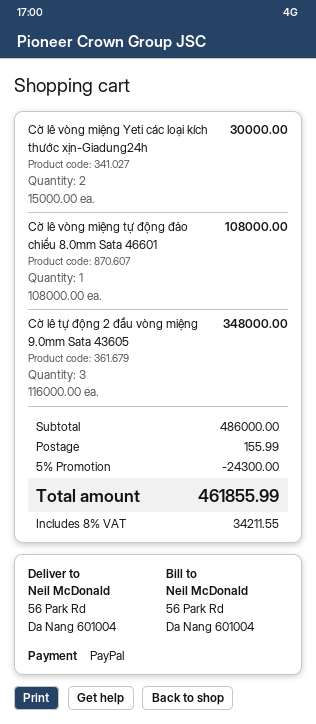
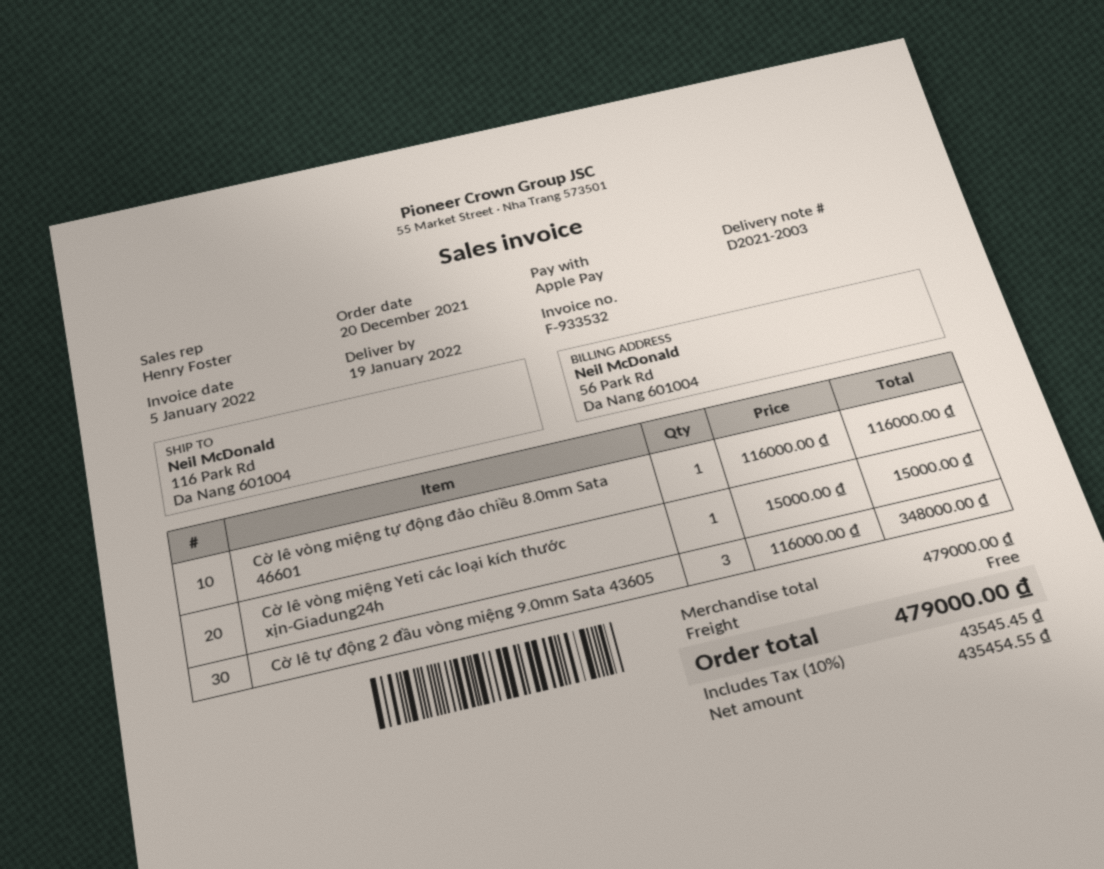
payment method: PayPal -> Apple Pay
ship to: 56 Park Rd, Da Nang 601004 -> 116 Park Rd, Da Nang 601004
Cờ lê vòng miệng Yeti các loại kích thước xịn-Giadung24h: 2 x 15000.00 = 30000.00 -> 1 x 15000.00 = 15000.00
Cờ lê vòng miệng tự động đảo chiều 8.0mm Sata 46601: 1 x 108000.00 = 108000.00 -> 1 x 116000.00 = 116000.00
subtotal: 486000.00 -> 479000.00
discount: 5% = 24300.00 -> none
shipping: 155.99 -> 0.00
tax: 8% = 34211.55 -> 10% = 43545.45
total: 461855.99 -> 479000.00

